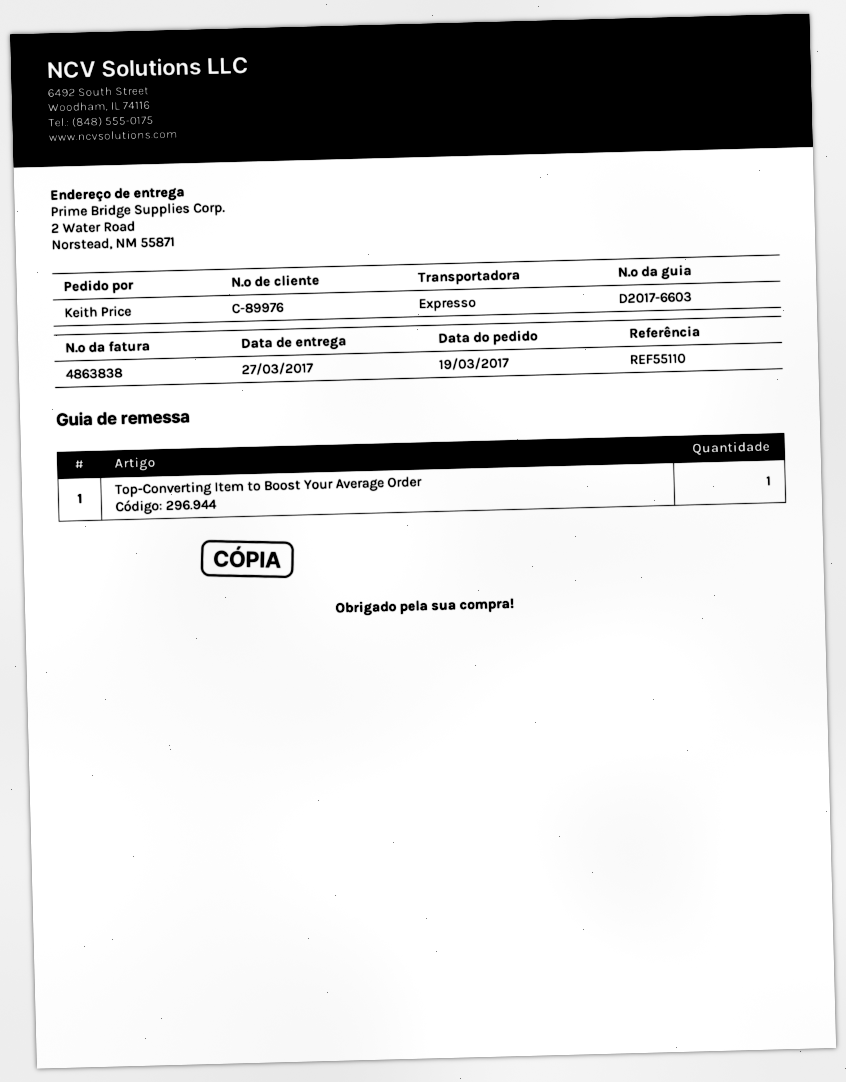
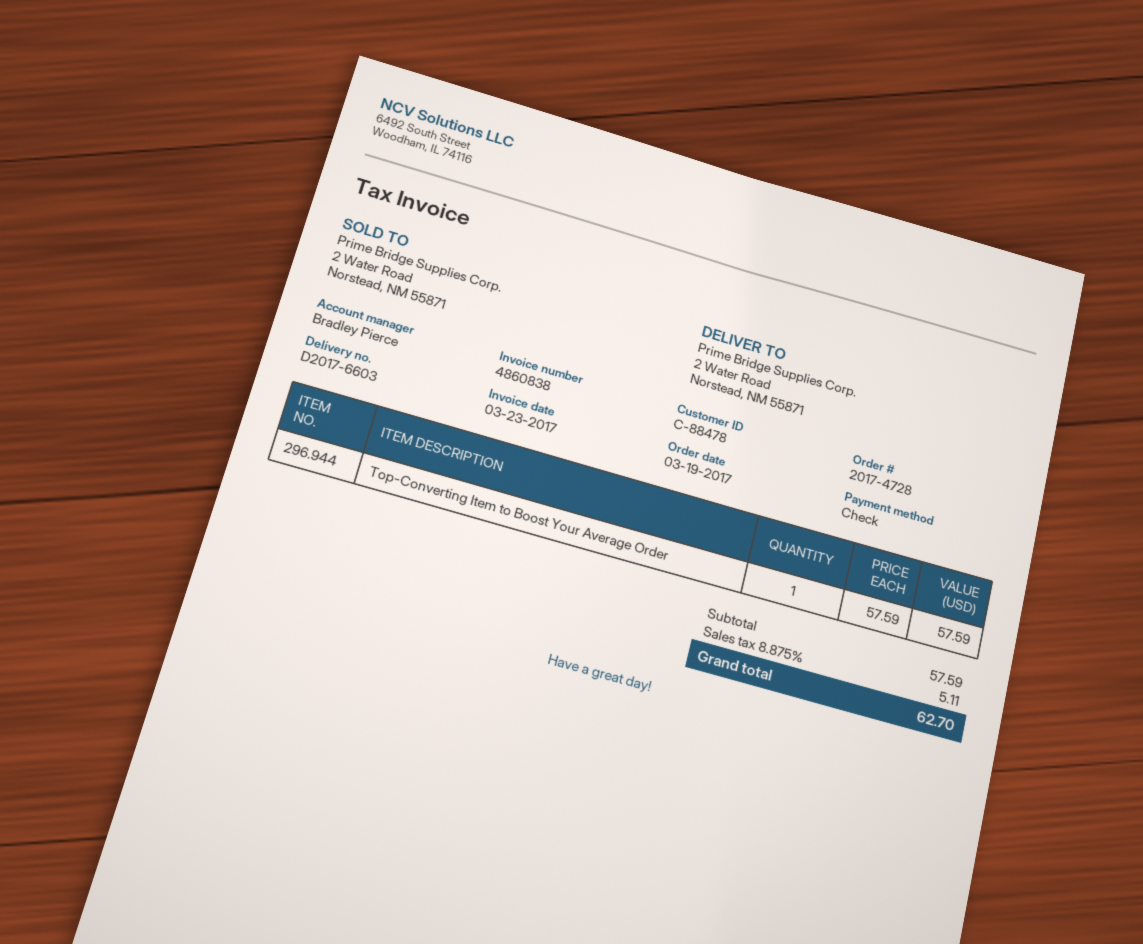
invoice number: 4863838 -> 4860838
customer number: C-89976 -> C-88478

